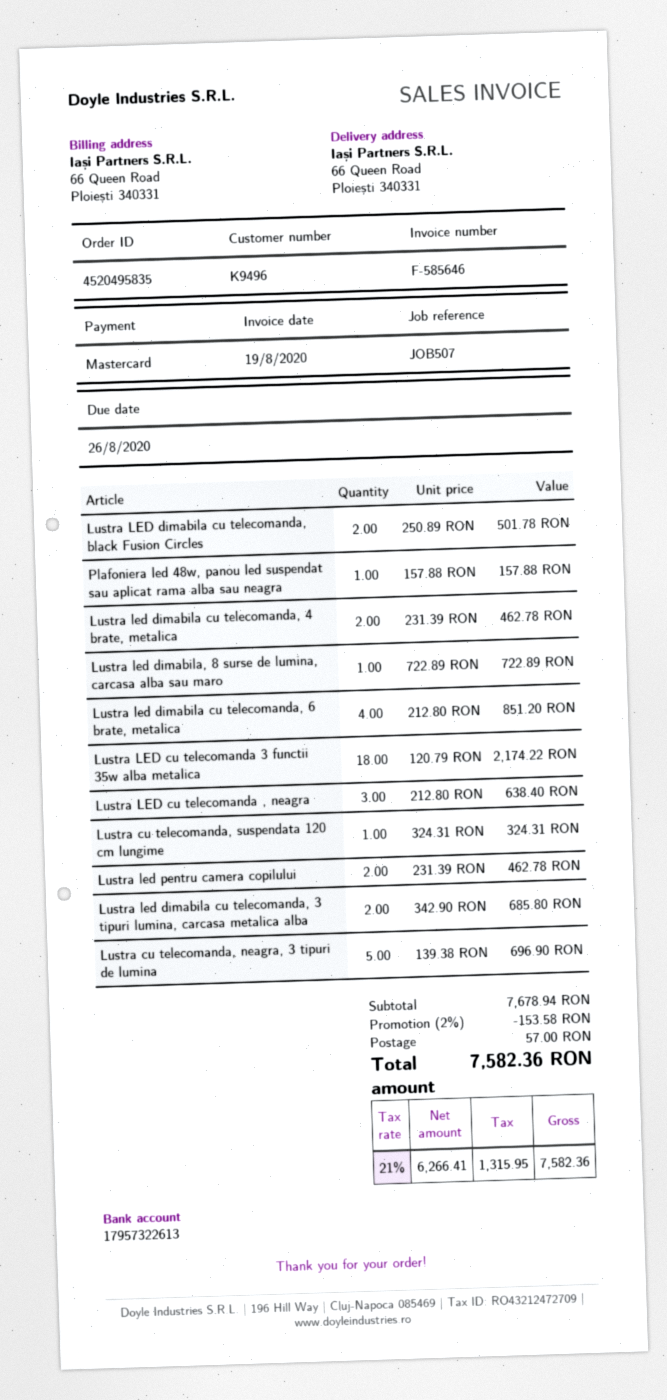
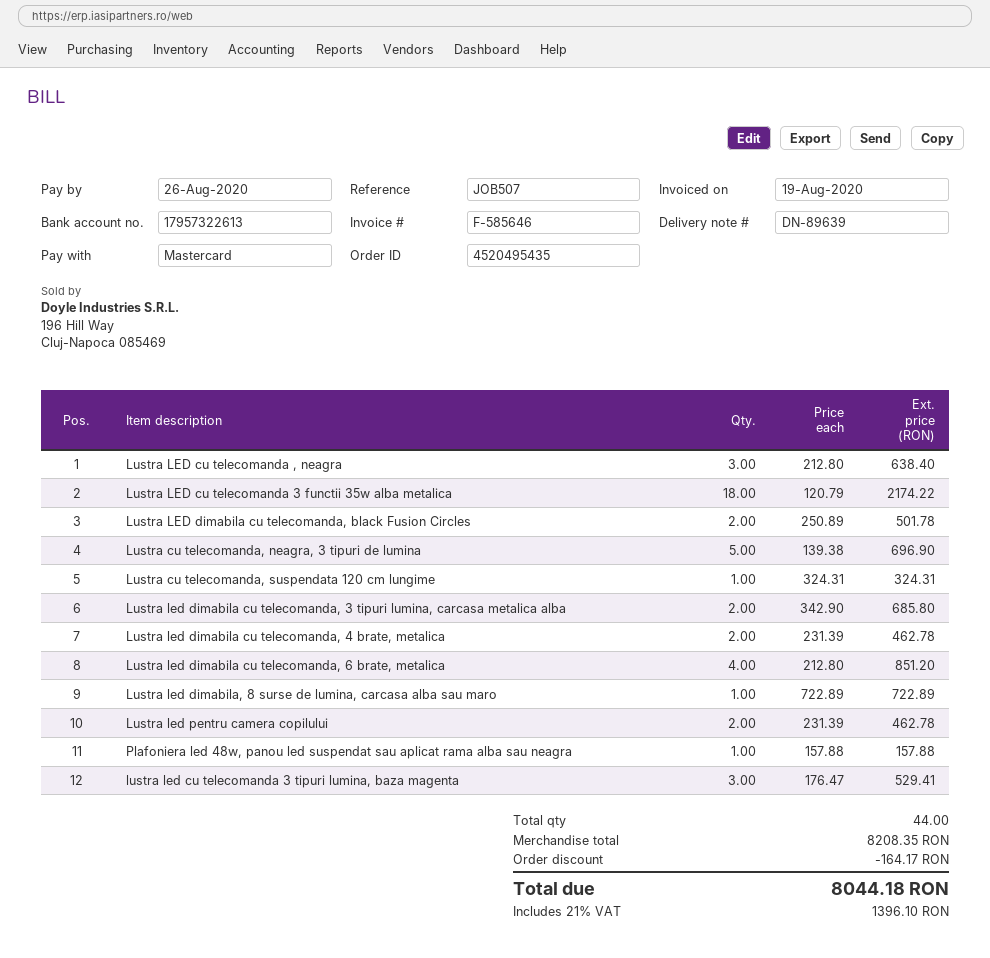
order number: 4520495835 -> 4520495435
lustra led cu telecomanda 3 tipuri lumina, baza magenta: none -> 3 x 176.47 = 529.41
subtotal: 7678.94 -> 8208.35
discount: 153.58 -> 164.17
shipping: 57.00 -> none
tax: 21% = 1315.95 -> 21% = 1396.10
total: 7582.36 -> 8044.18

